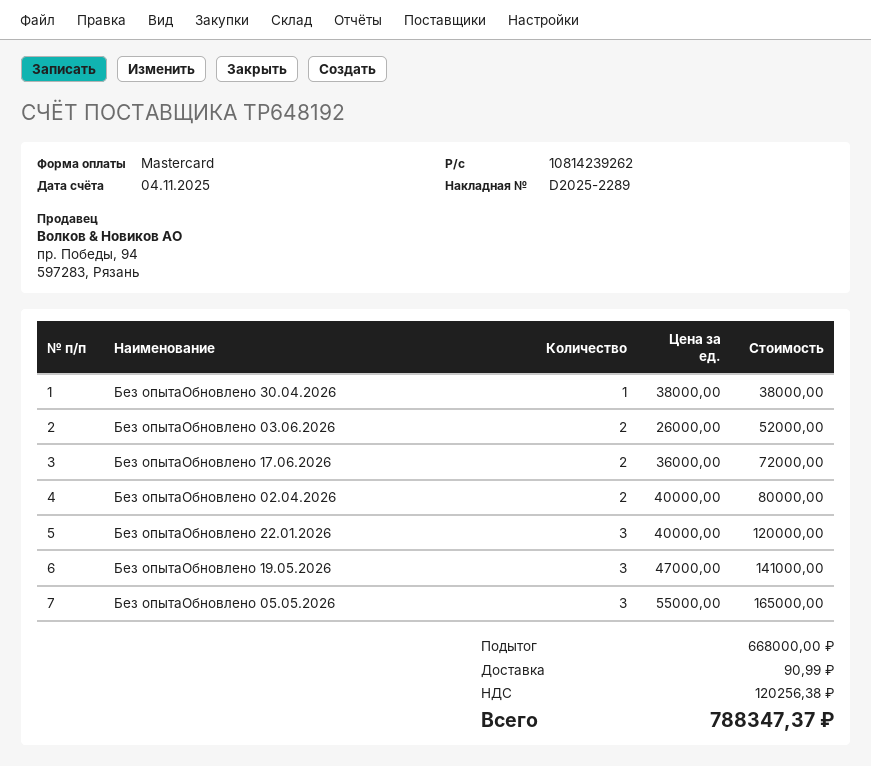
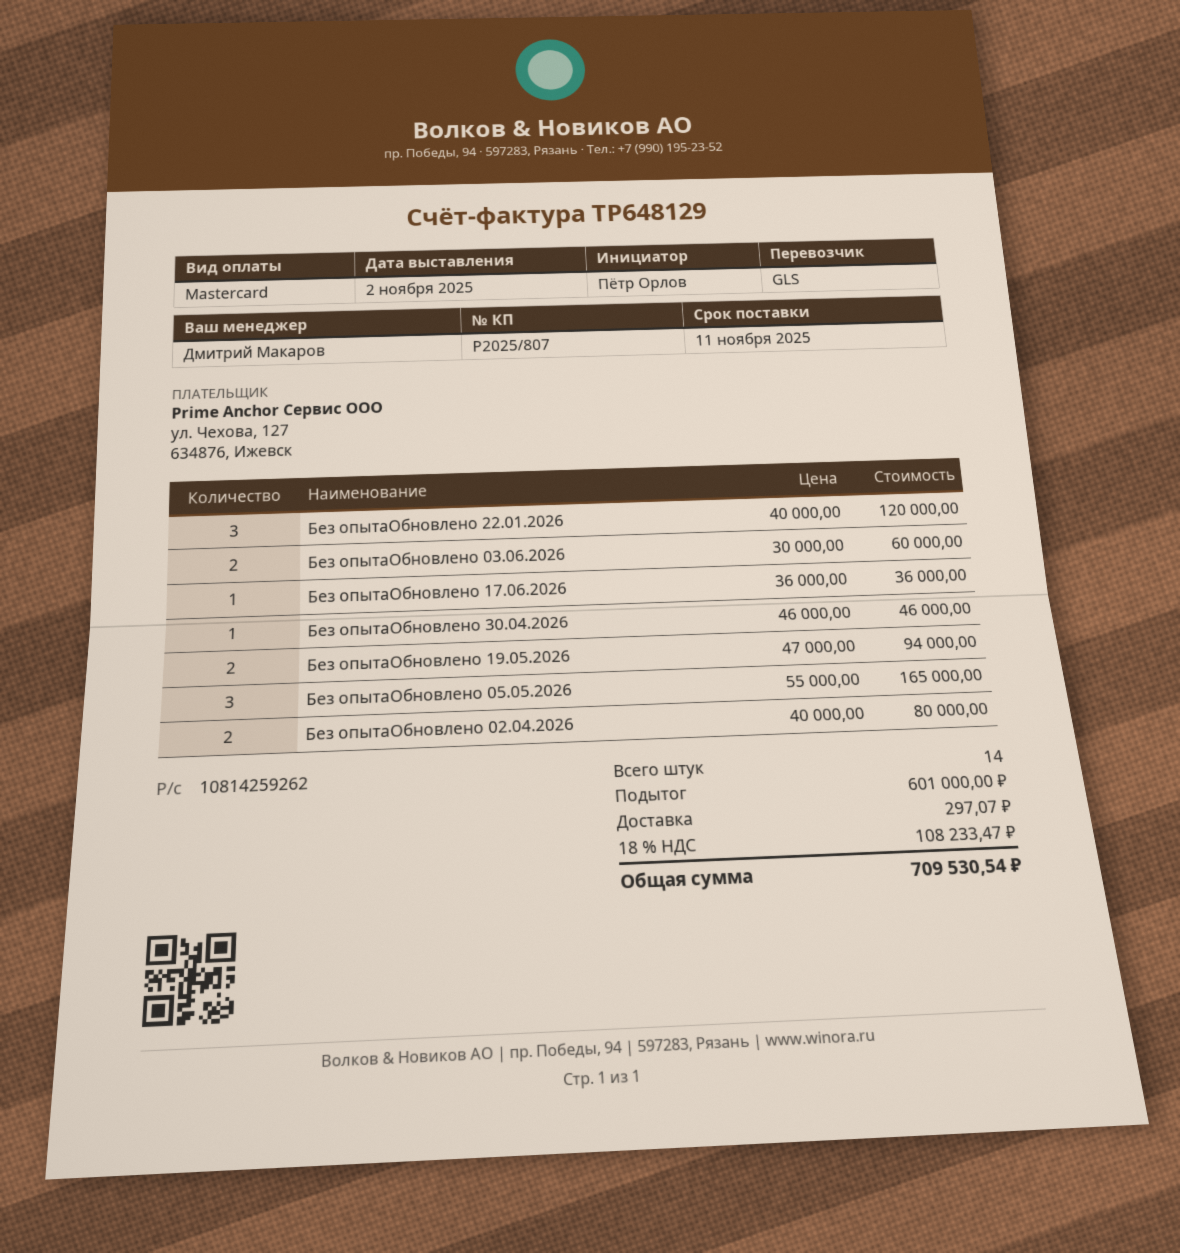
invoice number: TP648192 -> TP648129
invoice date: 2025-11-04 -> 2025-11-02
bank account: 10814239262 -> 10814259262
Без опытаОбновлено 30.04.2026: 1 x 38000.00 = 38000.00 -> 1 x 46000.00 = 46000.00
Без опытаОбновлено 03.06.2026: 2 x 26000.00 = 52000.00 -> 2 x 30000.00 = 60000.00
Без опытаОбновлено 17.06.2026: 2 x 36000.00 = 72000.00 -> 1 x 36000.00 = 36000.00
Без опытаОбновлено 19.05.2026: 3 x 47000.00 = 141000.00 -> 2 x 47000.00 = 94000.00
subtotal: 668000.00 -> 601000.00
shipping: 90.99 -> 297.07
tax: 120256.38 -> 108233.47
total: 788347.37 -> 709530.54

